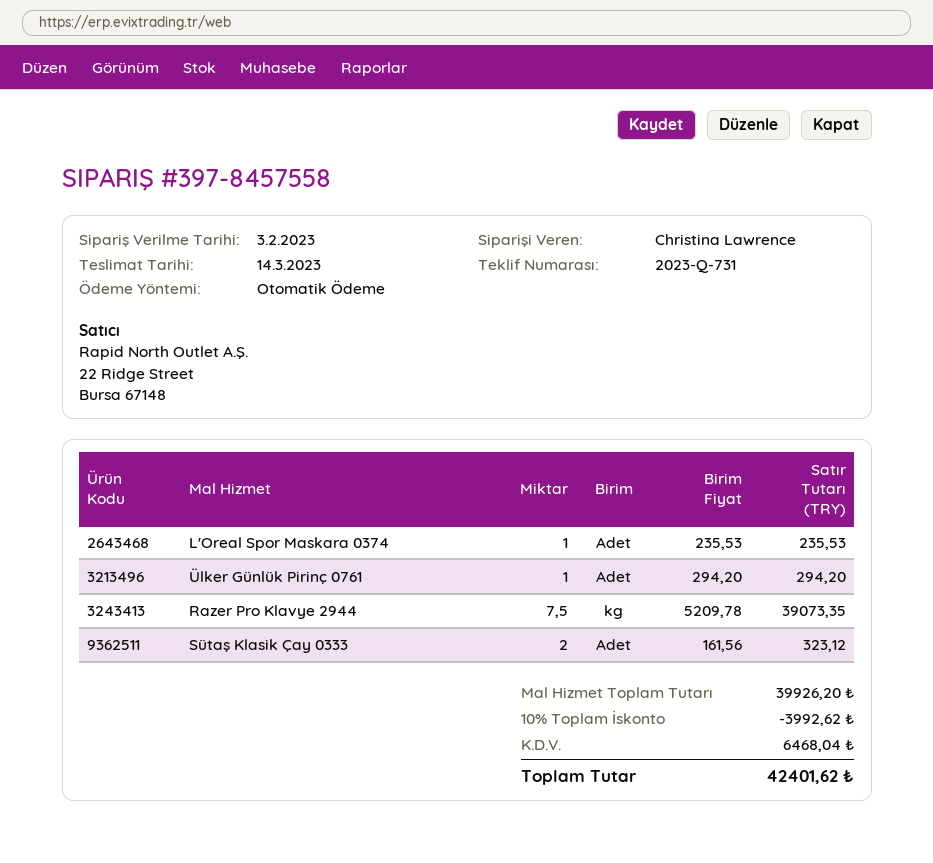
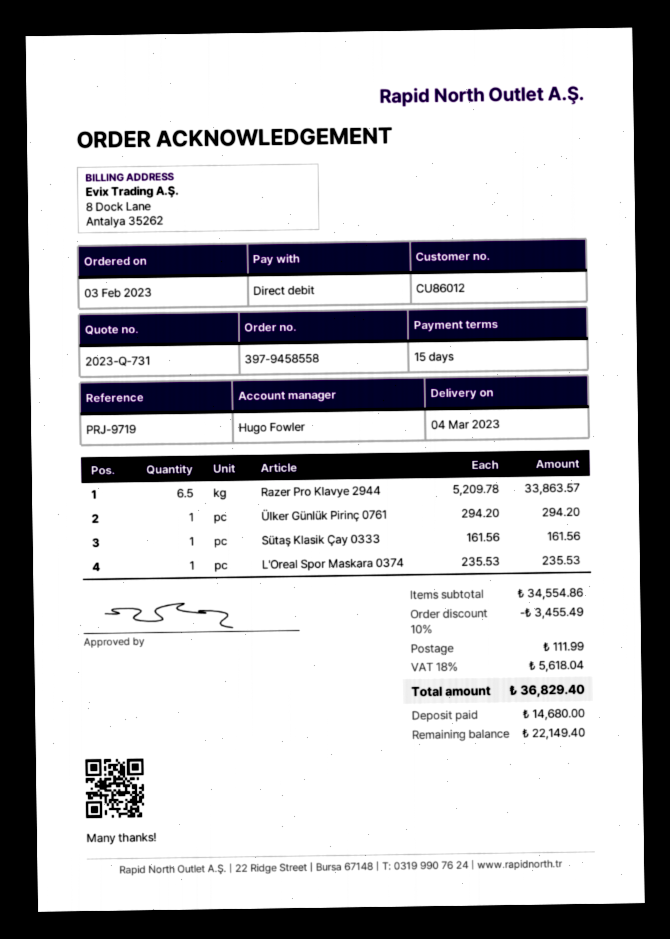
order number: 397-8457558 -> 397-9458558
delivery date: 2023-03-14 -> 2023-03-04
Razer Pro Klavye 2944: 7.5 x 5209.78 = 39073.35 -> 6.5 x 5209.78 = 33863.57
Sütaş Klasik Çay 0333: 2 x 161.56 = 323.12 -> 1 x 161.56 = 161.56
subtotal: 39926.20 -> 34554.86
discount: 10% = 3992.62 -> 10% = 3455.49
shipping: none -> 111.99
tax: 6468.04 -> 5618.04
total: 42401.62 -> 36829.40

